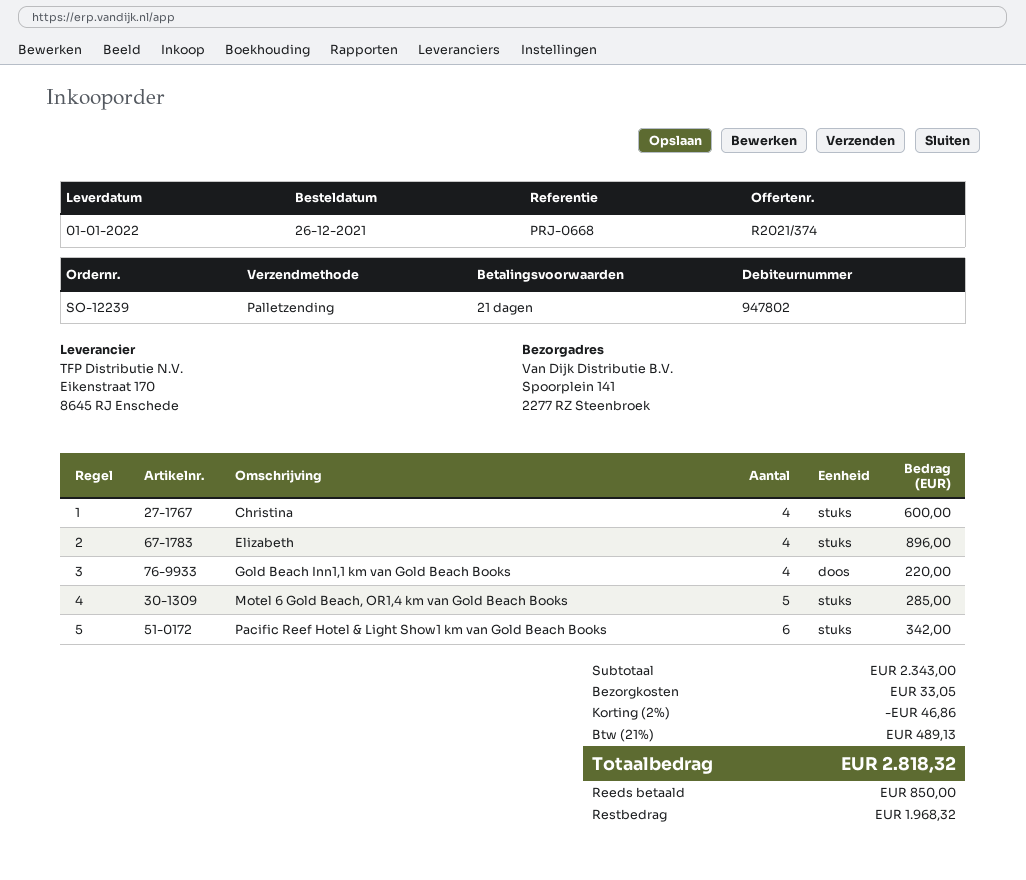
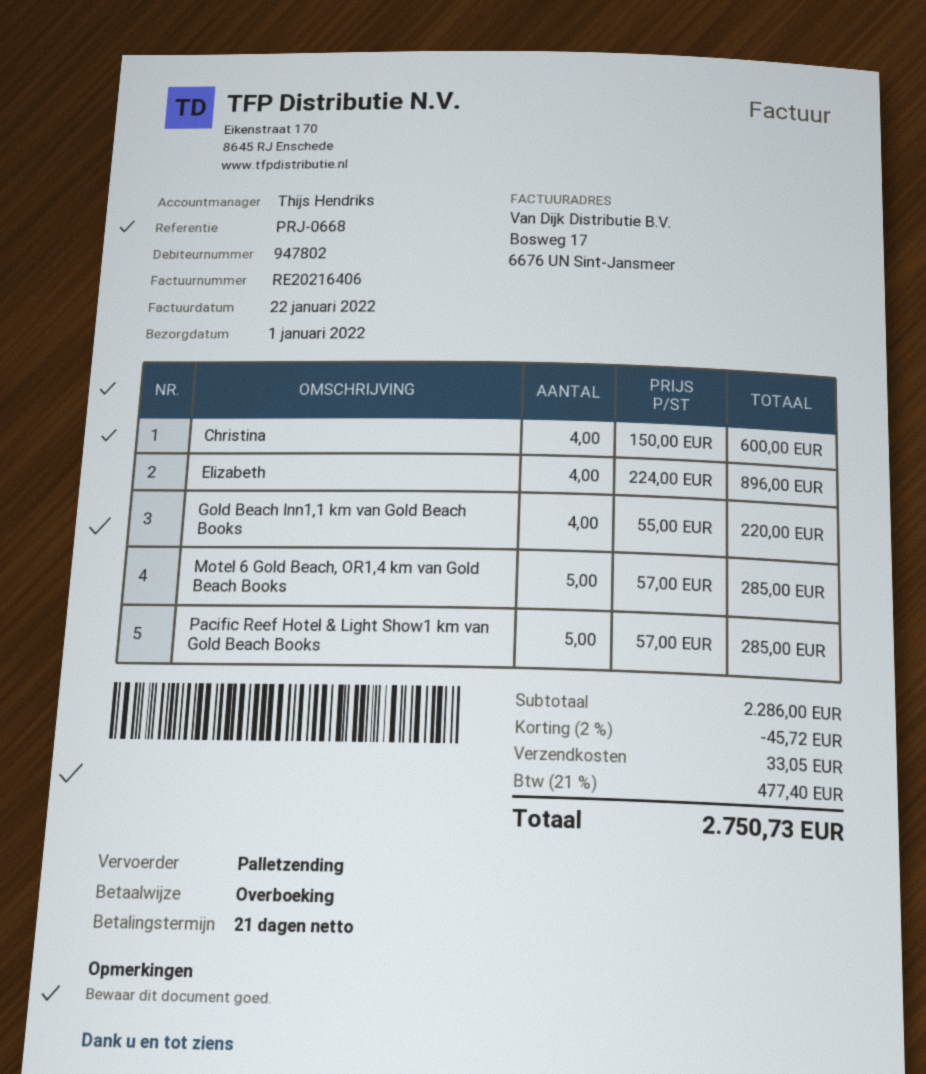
Pacific Reef Hotel & Light Show1 km van Gold Beach Books: 6 for 342.00 -> 5 for 285.00
subtotal: 2343.00 -> 2286.00
discount: 2% = 46.86 -> 2% = 45.72
tax: 21% = 489.13 -> 21% = 477.40
total: 2818.32 -> 2750.73

